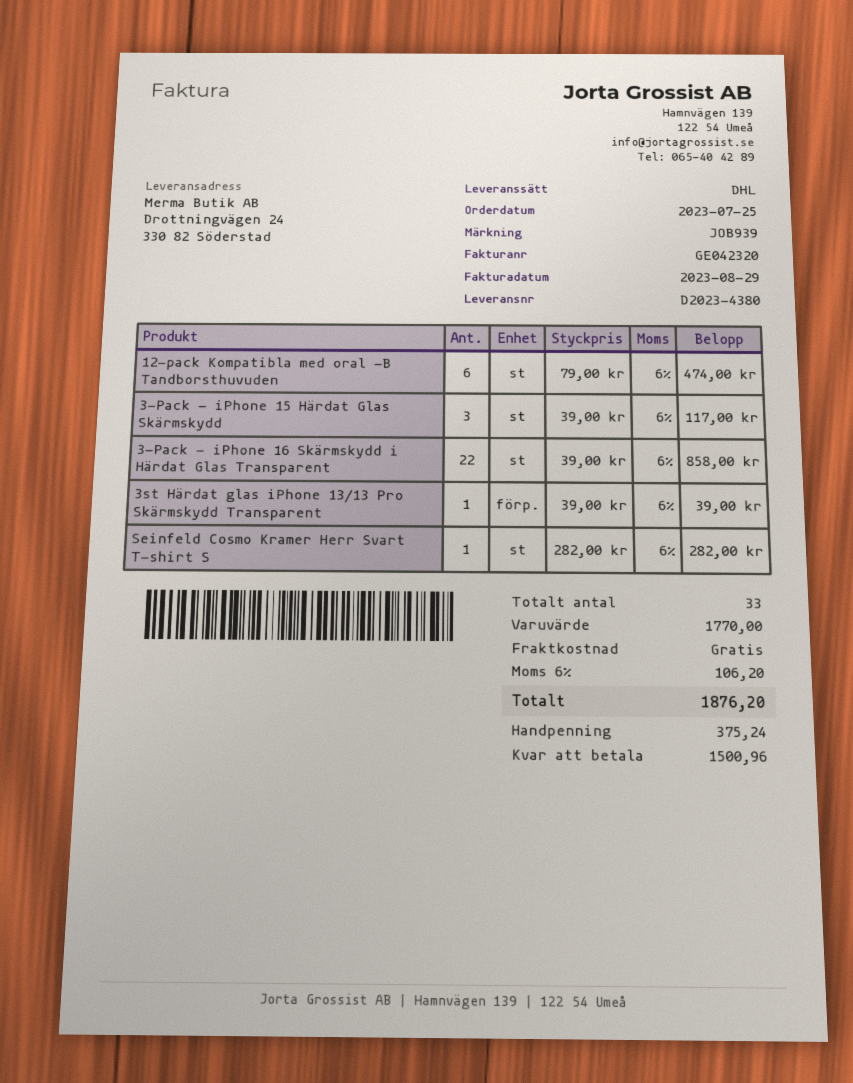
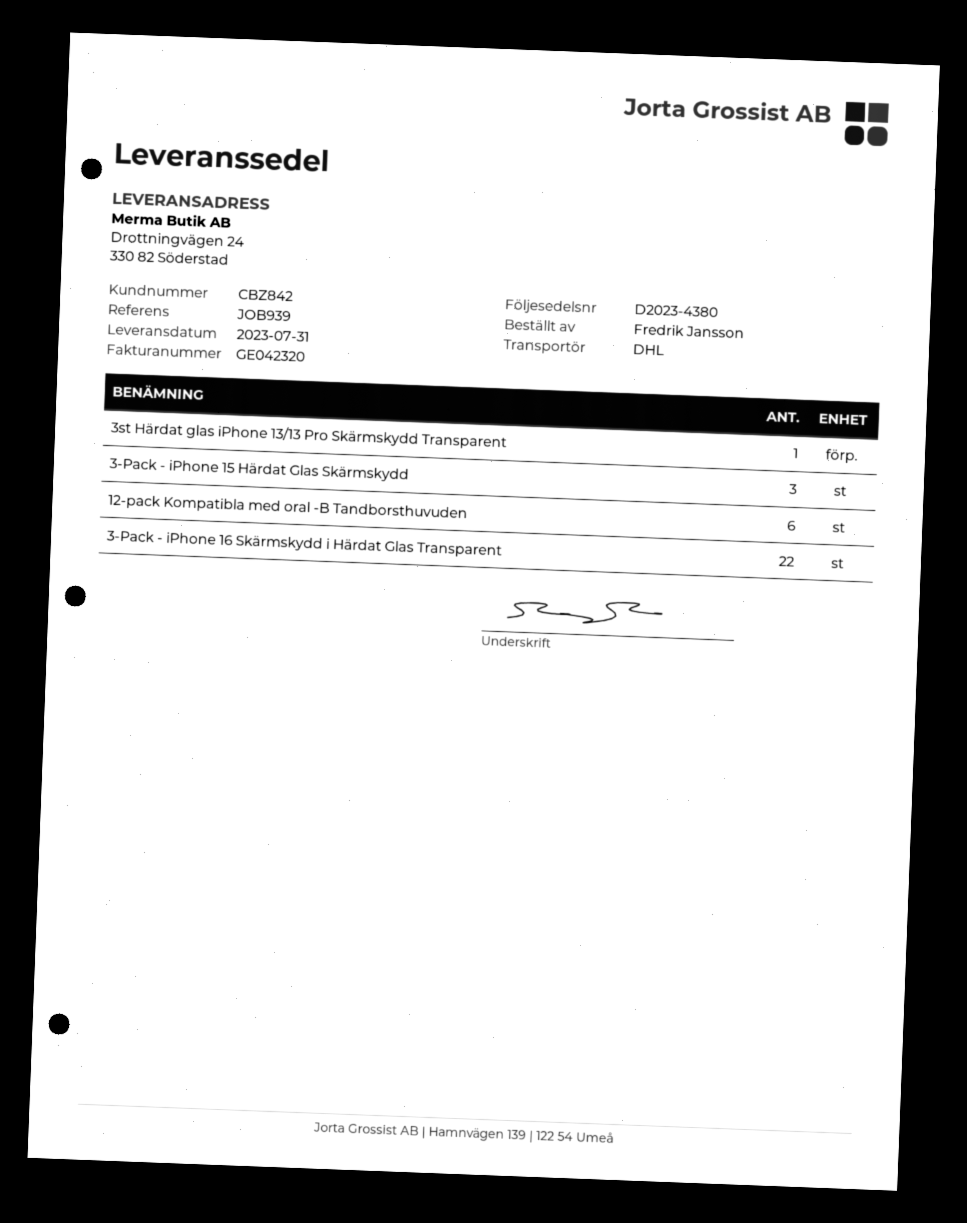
Seinfeld Cosmo Kramer Herr Svart T-shirt S: 1 -> none

